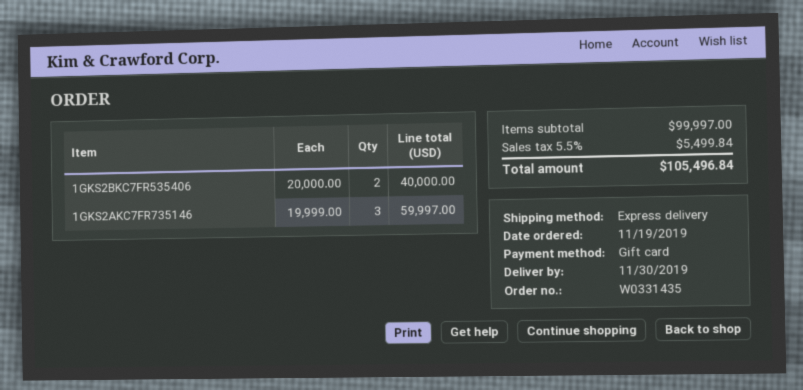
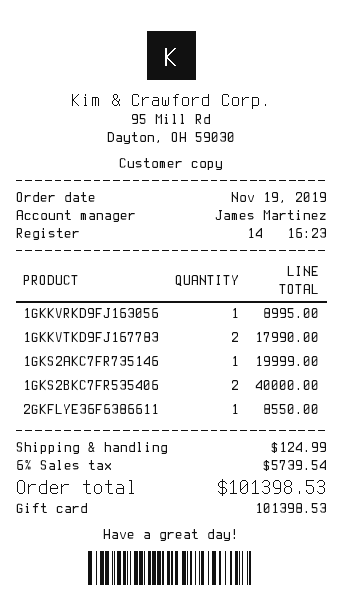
1GKS2AKC7FR735146: 3 for 59997.00 -> 1 for 19999.00
1GKKVRKD9FJ163056: none -> 1 for 8995.00
1GKKVTKD9FJ167783: none -> 2 for 17990.00
2GKFLYE36F6386611: none -> 1 for 8550.00
shipping: none -> 124.99
tax: 5.5% = 5499.84 -> 6% = 5739.54
total: 105496.84 -> 101398.53

